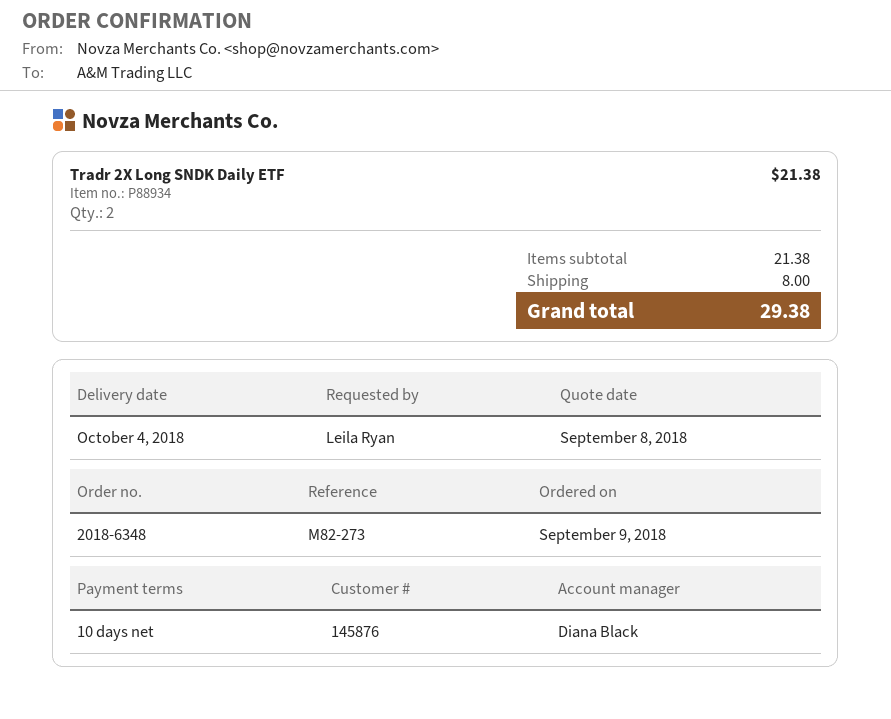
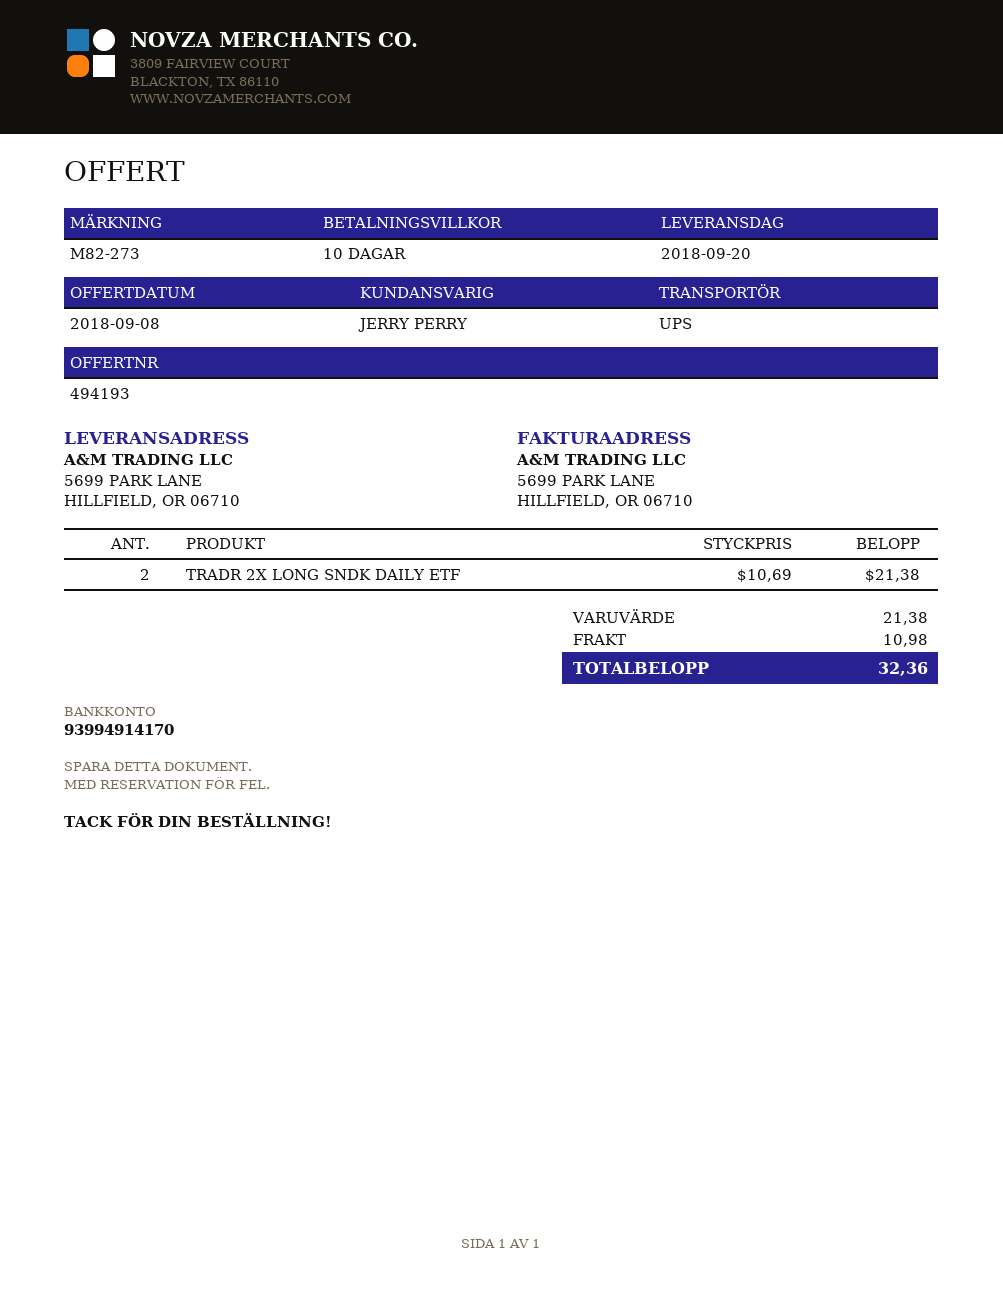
delivery date: 2018-10-04 -> 2018-09-20
sales rep: Diana Black -> JERRY PERRY
shipping: 8.00 -> 10.98
total: 29.38 -> 32.36

